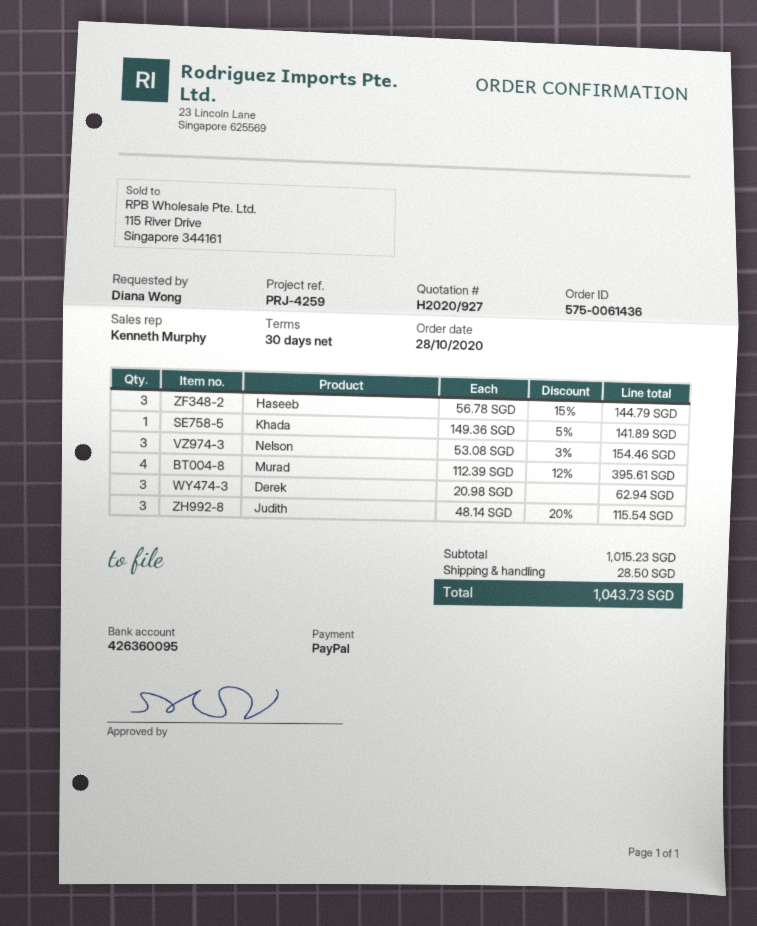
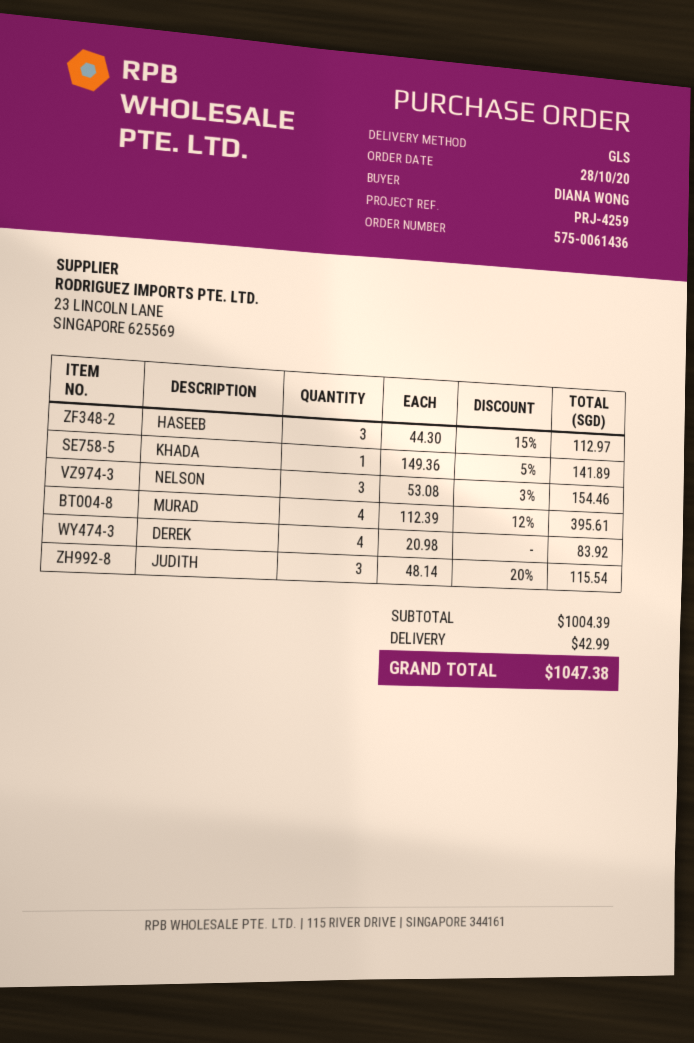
Haseeb: 3 x 56.78 - 15% = 144.79 -> 3 x 44.30 - 15% = 112.97
Derek: 3 x 20.98 = 62.94 -> 4 x 20.98 = 83.92
subtotal: 1015.23 -> 1004.39
shipping: 28.50 -> 42.99
total: 1043.73 -> 1047.38

